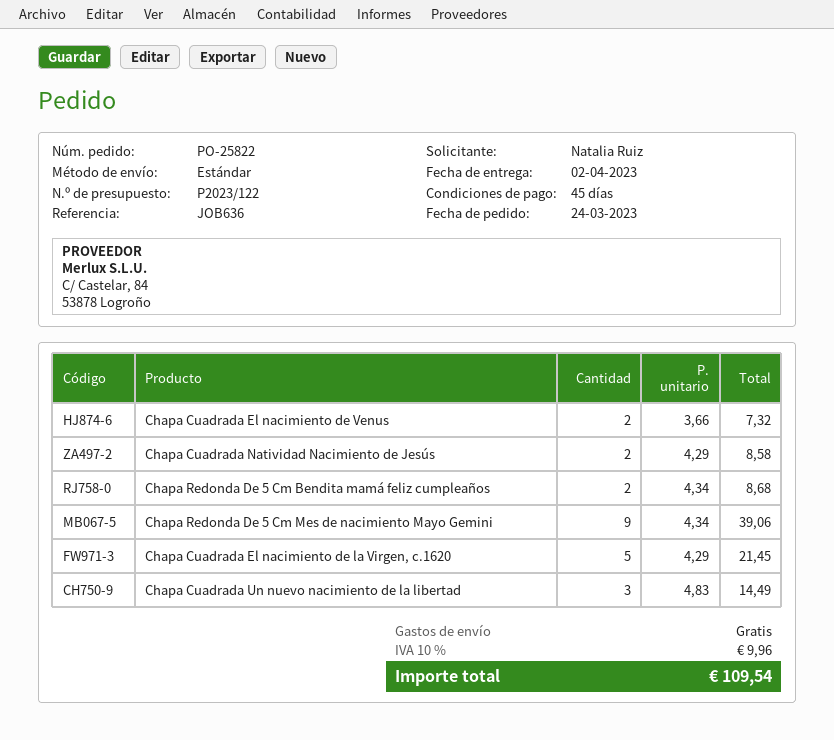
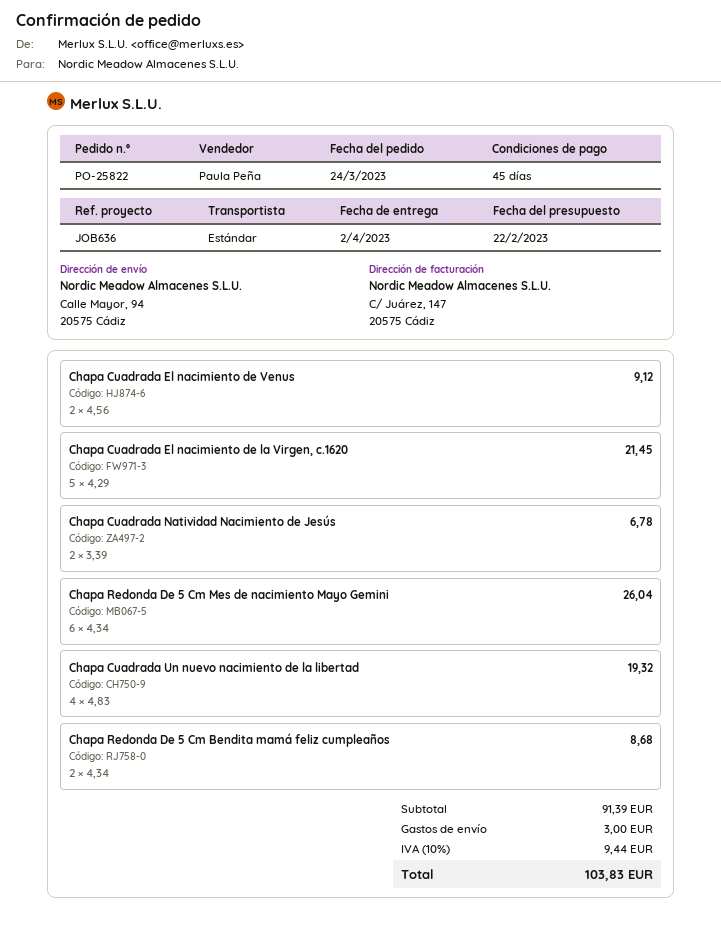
Chapa Cuadrada El nacimiento de Venus: 2 x 3.66 = 7.32 -> 2 x 4.56 = 9.12
Chapa Cuadrada Natividad Nacimiento de Jesús: 2 x 4.29 = 8.58 -> 2 x 3.39 = 6.78
Chapa Redonda De 5 Cm Mes de nacimiento Mayo Gemini: 9 x 4.34 = 39.06 -> 6 x 4.34 = 26.04
Chapa Cuadrada Un nuevo nacimiento de la libertad: 3 x 4.83 = 14.49 -> 4 x 4.83 = 19.32
shipping: 0.00 -> 3.00
tax: 10% = 9.96 -> 10% = 9.44
total: 109.54 -> 103.83

